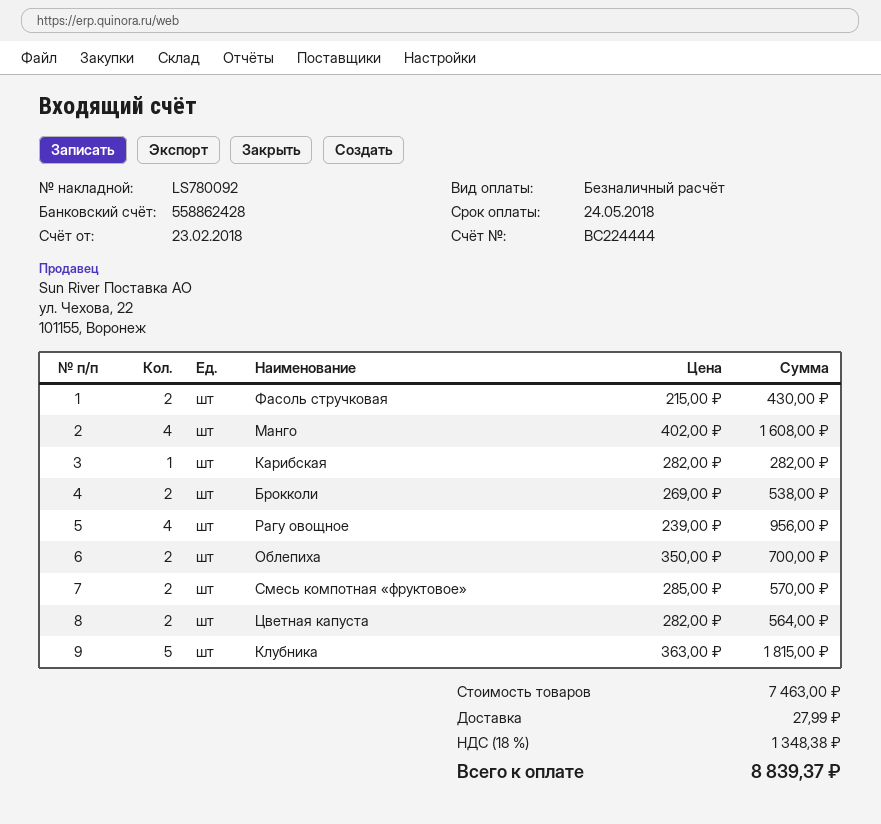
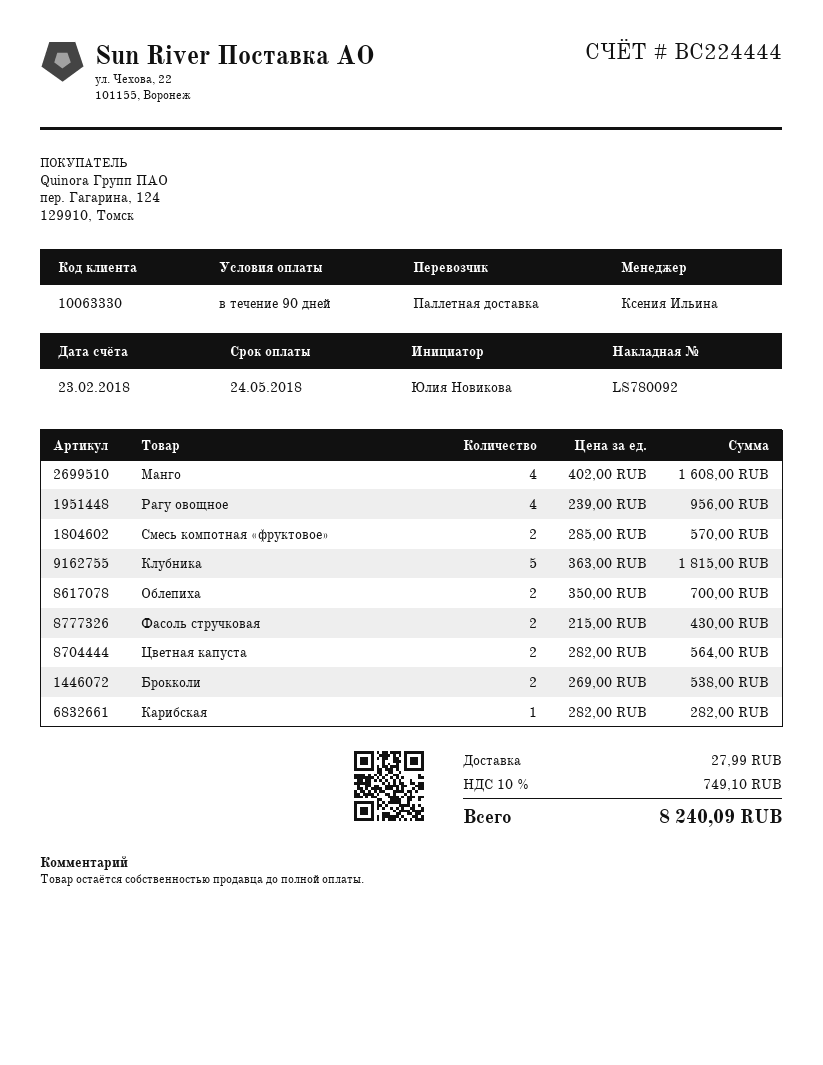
tax: 18% = 1348.38 -> 10% = 749.10
total: 8839.37 -> 8240.09

